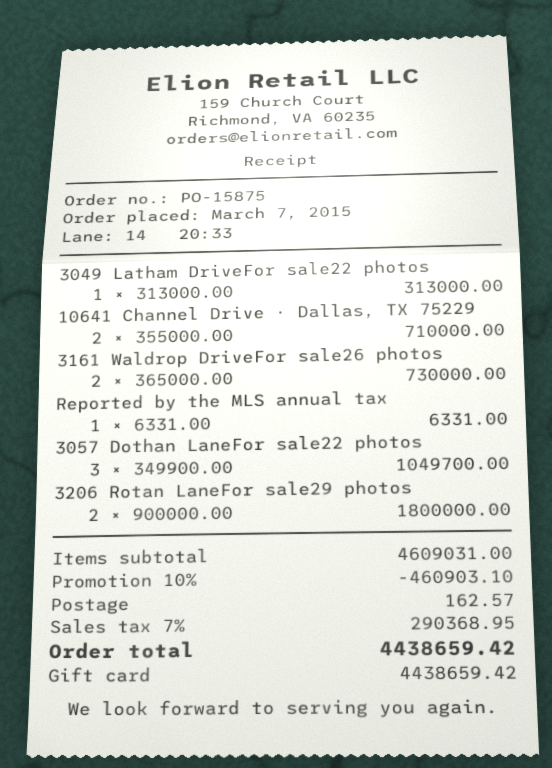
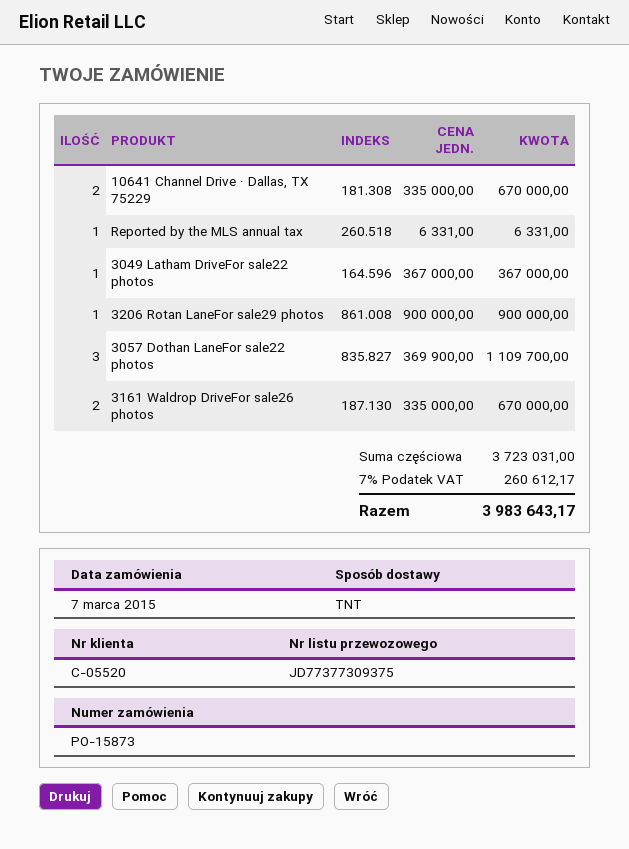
order number: PO-15875 -> PO-15873
3049 Latham DriveFor sale22 photos: 1 x 313000.00 = 313000.00 -> 1 x 367000.00 = 367000.00
10641 Channel Drive · Dallas, TX 75229: 2 x 355000.00 = 710000.00 -> 2 x 335000.00 = 670000.00
3161 Waldrop DriveFor sale26 photos: 2 x 365000.00 = 730000.00 -> 2 x 335000.00 = 670000.00
3057 Dothan LaneFor sale22 photos: 3 x 349900.00 = 1049700.00 -> 3 x 369900.00 = 1109700.00
3206 Rotan LaneFor sale29 photos: 2 x 900000.00 = 1800000.00 -> 1 x 900000.00 = 900000.00
subtotal: 4609031.00 -> 3723031.00
discount: 10% = 460903.10 -> none
shipping: 162.57 -> none
tax: 7% = 290368.95 -> 7% = 260612.17
total: 4438659.42 -> 3983643.17

